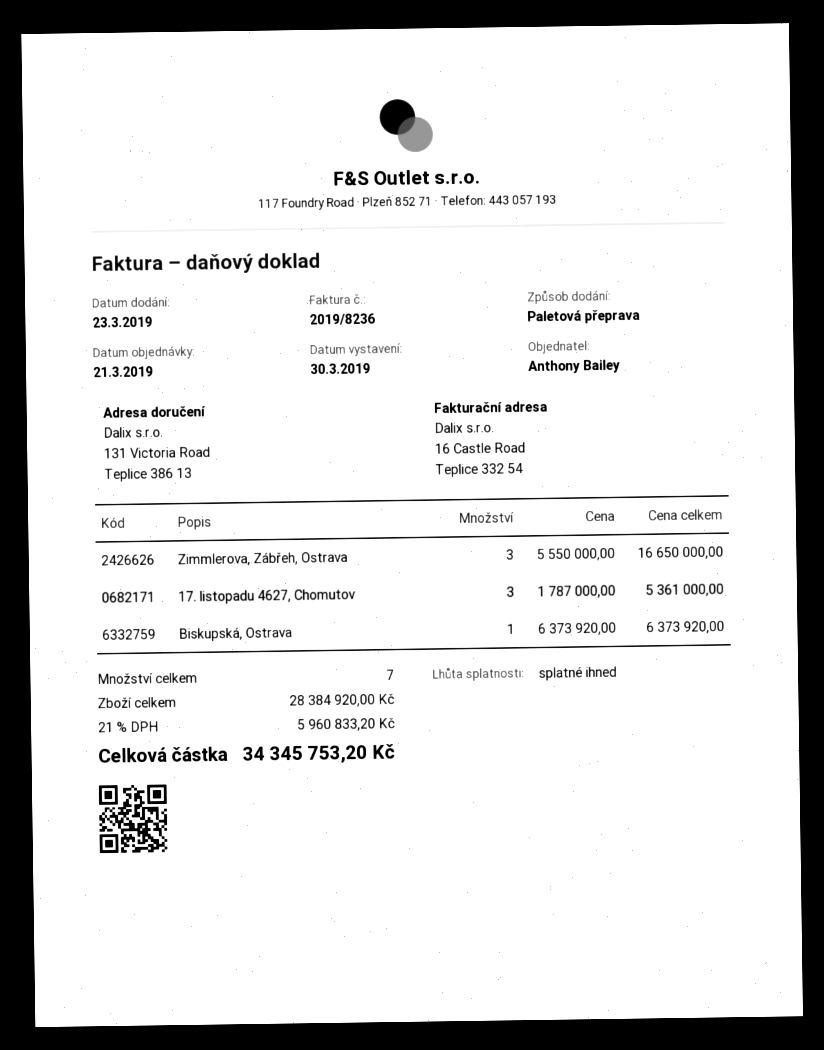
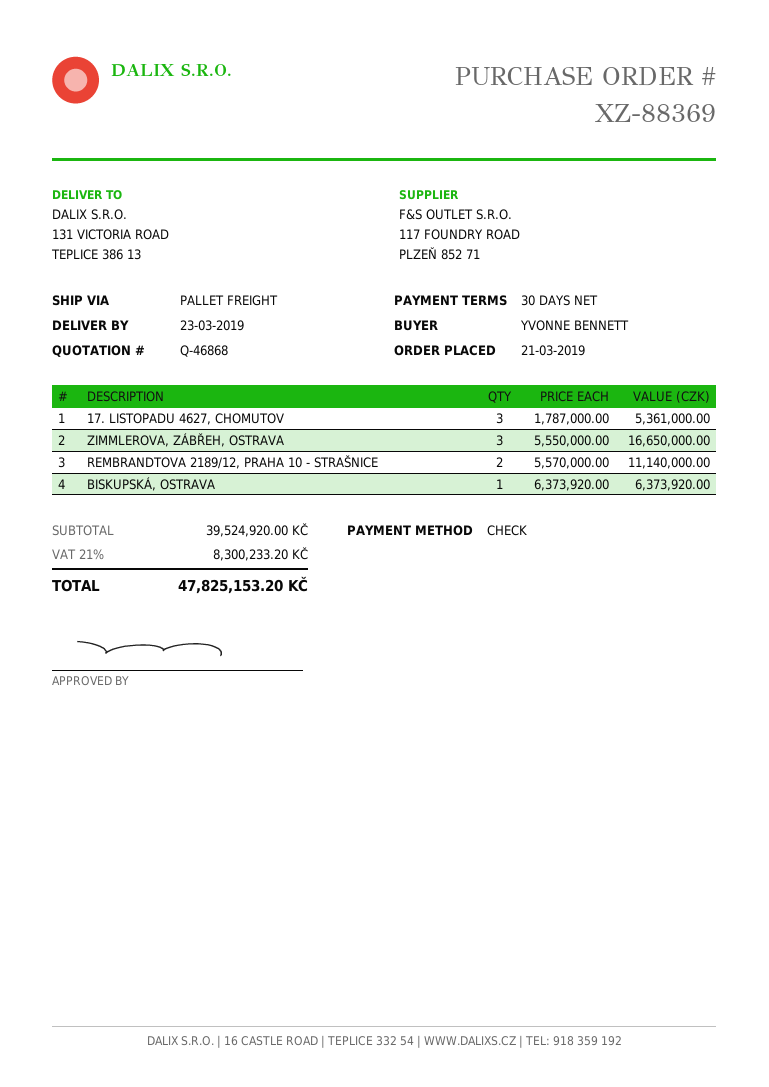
payment terms: on receipt -> 30 days
ordered by: Anthony Bailey -> YVONNE BENNETT
REMBRANDTOVA 2189/12, PRAHA 10 - STRAŠNICE: none -> 2 x 5570000.00 = 11140000.00
subtotal: 28384920.00 -> 39524920.00
tax: 21% = 5960833.20 -> 21% = 8300233.20
total: 34345753.20 -> 47825153.20

